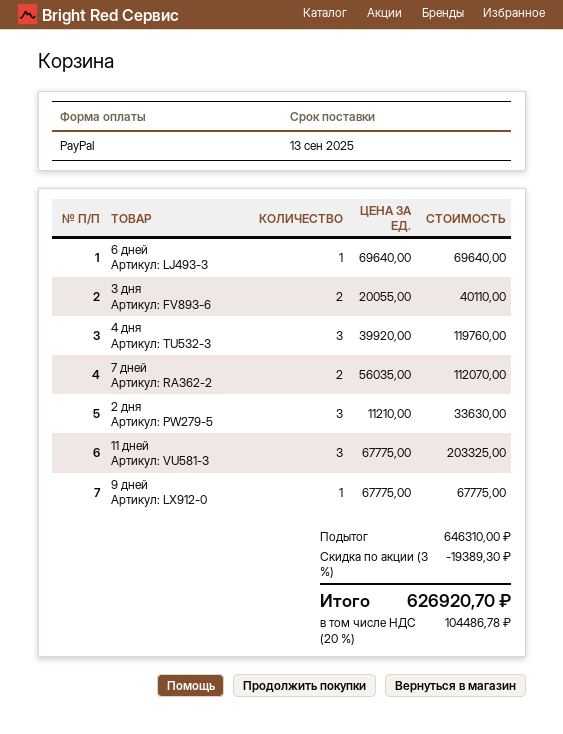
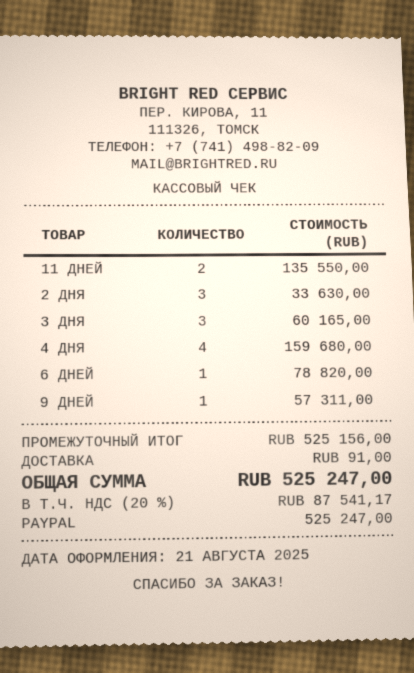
6 дней: 1 for 69640.00 -> 1 for 78820.00
3 дня: 2 for 40110.00 -> 3 for 60165.00
4 дня: 3 for 119760.00 -> 4 for 159680.00
7 дней: 2 for 112070.00 -> none
11 дней: 3 for 203325.00 -> 2 for 135550.00
9 дней: 1 for 67775.00 -> 1 for 57311.00
subtotal: 646310.00 -> 525156.00
discount: 3% = 19389.30 -> none
shipping: none -> 91.00
tax: 20% = 104486.78 -> 20% = 87541.17
total: 626920.70 -> 525247.00

